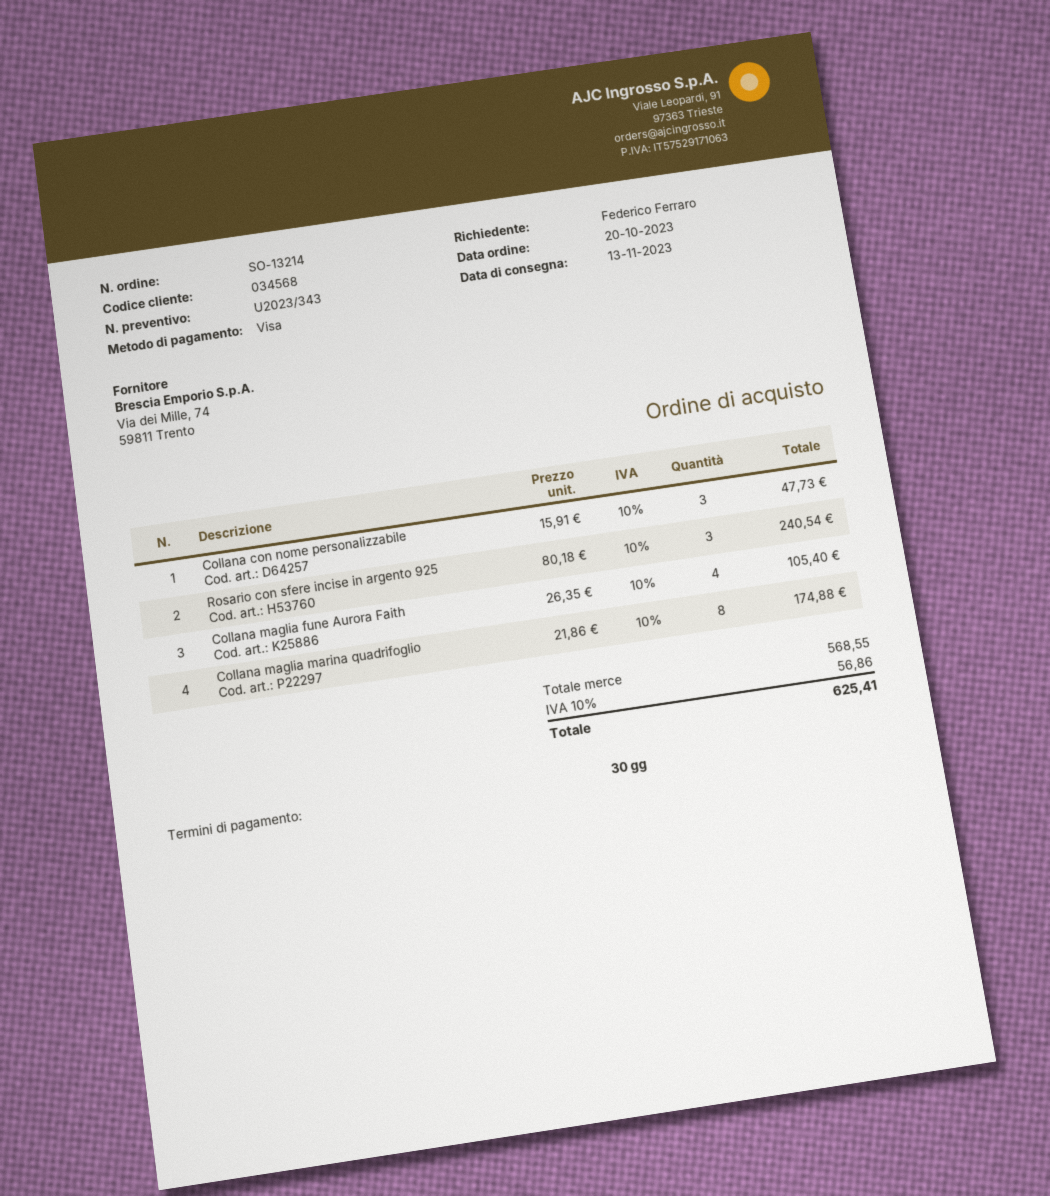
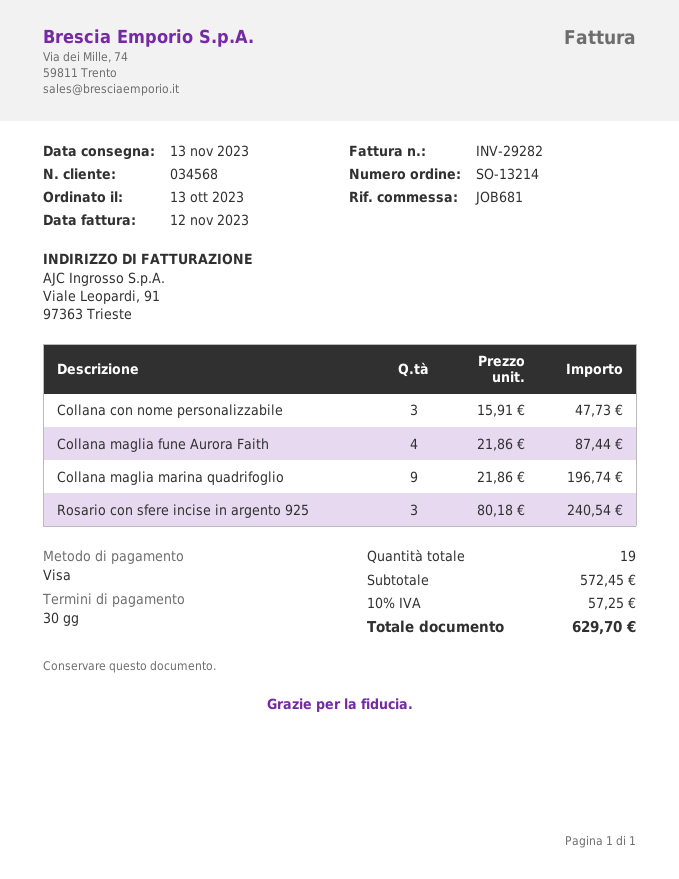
order date: 2023-10-20 -> 2023-10-13
Collana maglia fune Aurora Faith: 4 x 26.35 = 105.40 -> 4 x 21.86 = 87.44
Collana maglia marina quadrifoglio: 8 x 21.86 = 174.88 -> 9 x 21.86 = 196.74
subtotal: 568.55 -> 572.45
tax: 10% = 56.86 -> 10% = 57.25
total: 625.41 -> 629.70

